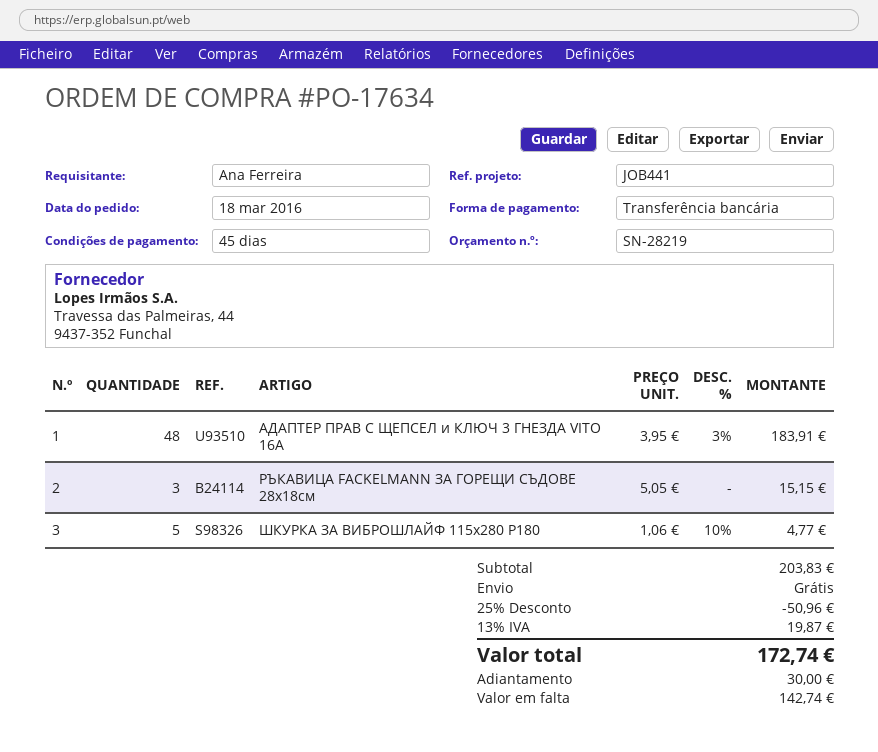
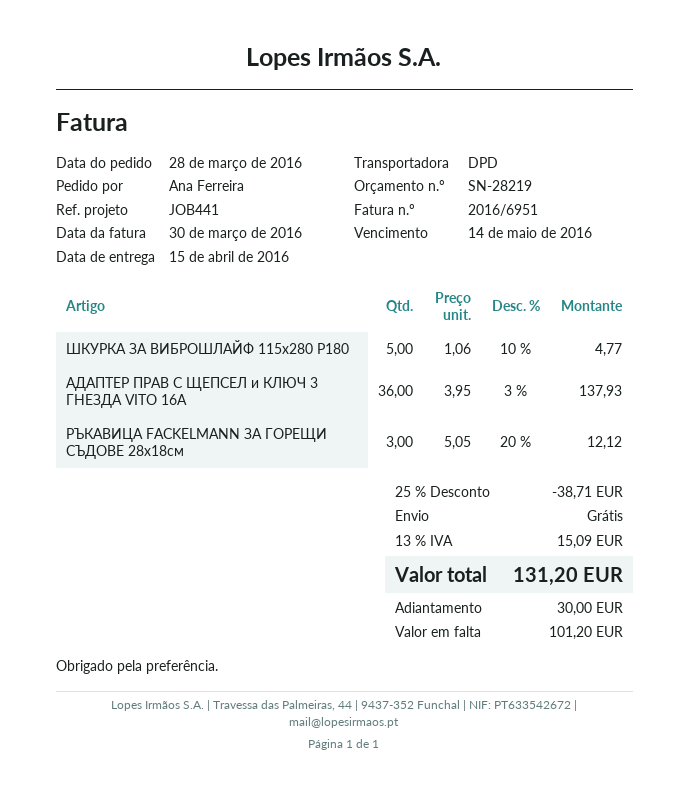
order date: 2016-03-18 -> 2016-03-28
АДАПТЕР ПРАВ С ЩЕПСЕЛ и КЛЮЧ 3 ГНЕЗДА VITO 16А: 48 x 3.95 - 3% = 183.91 -> 36 x 3.95 - 3% = 137.93
РЪКАВИЦА FACKELMANN ЗА ГОРЕЩИ СЪДОВЕ 28x18см: 3 x 5.05 = 15.15 -> 3 x 5.05 - 20% = 12.12
discount: 25% = 50.96 -> 25% = 38.71
tax: 13% = 19.87 -> 13% = 15.09
total: 172.74 -> 131.20
balance: 142.74 -> 101.20

